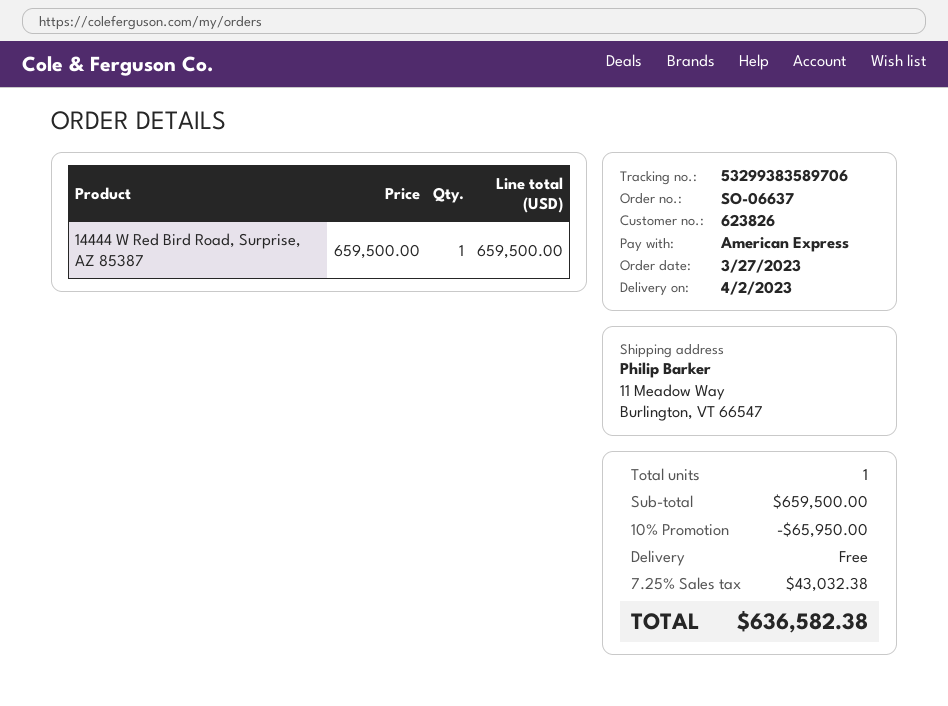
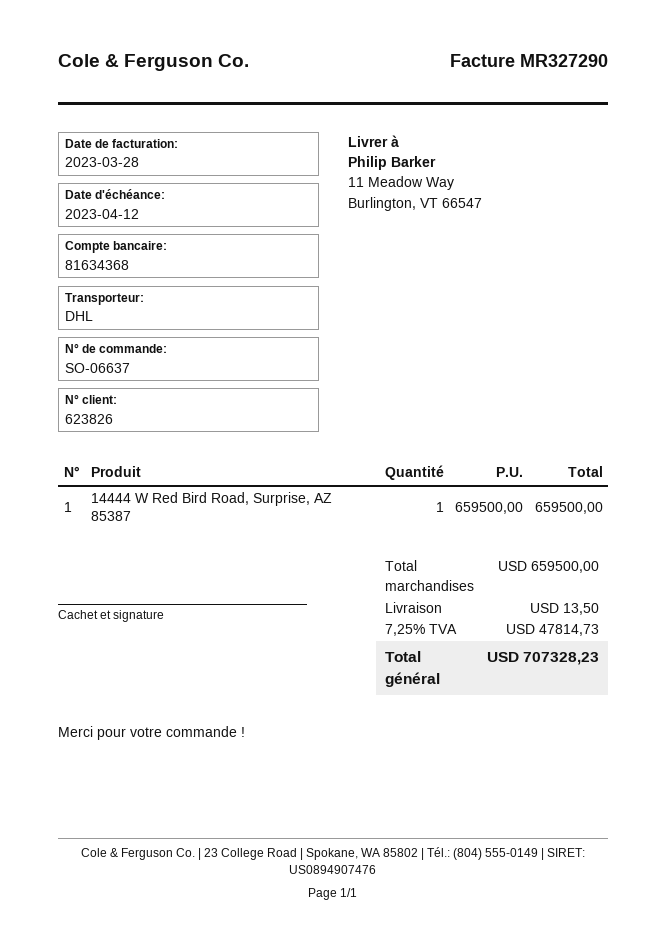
discount: 10% = 65950.00 -> none
shipping: 0.00 -> 13.50
tax: 7.25% = 43032.38 -> 7.25% = 47814.73
total: 636582.38 -> 707328.23

